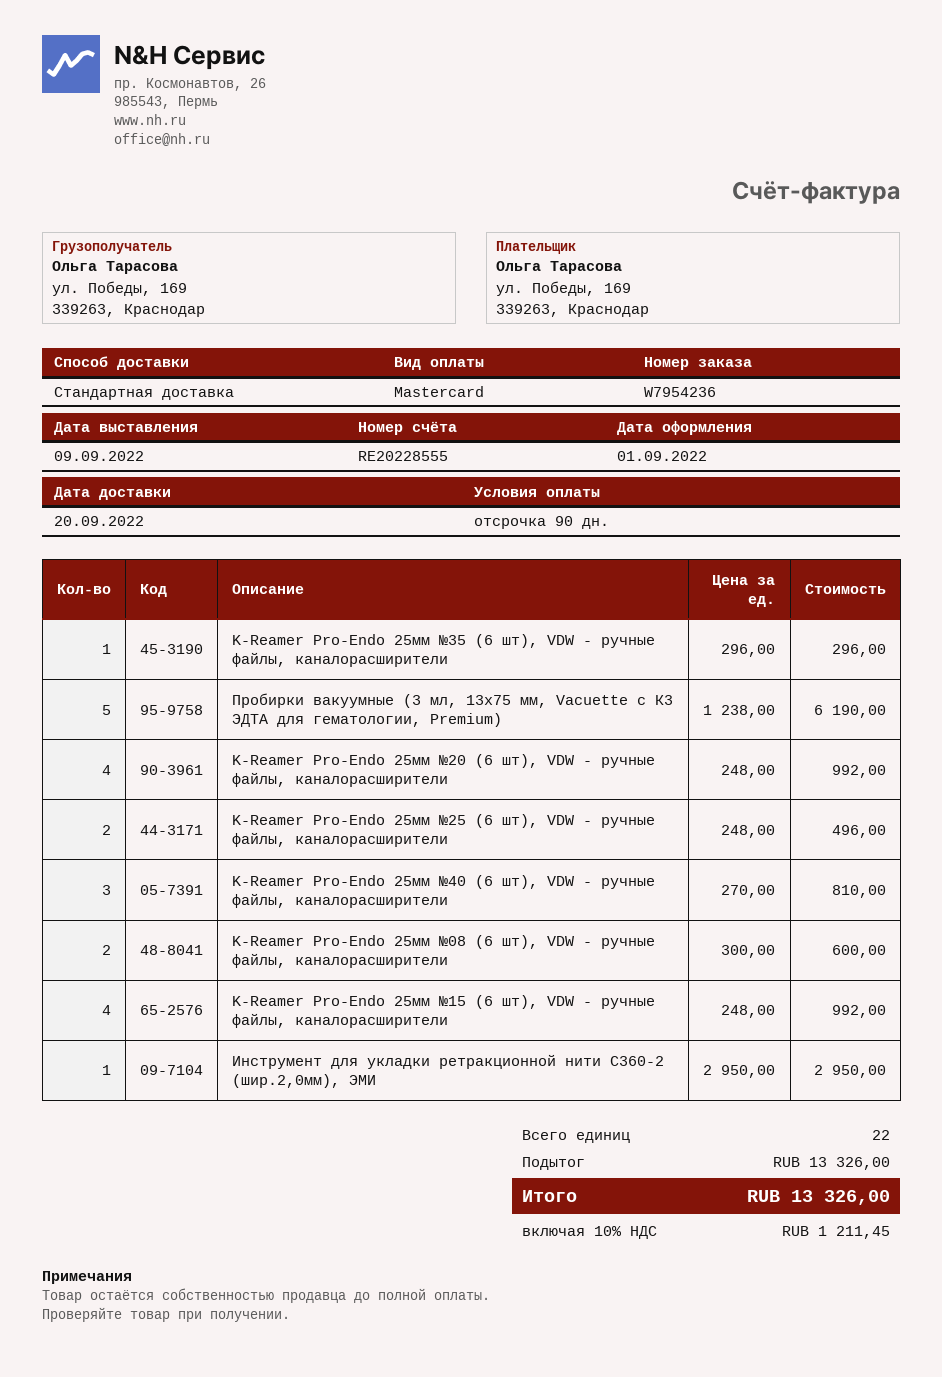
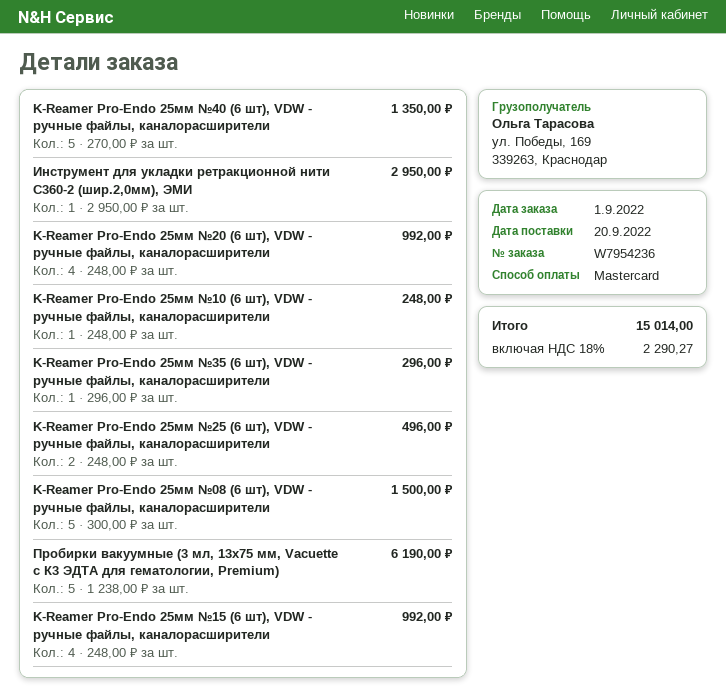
K-Reamer Pro-Endo 25мм №40 (6 шт), VDW - ручные файлы, каналорасширители: 3 x 270.00 = 810.00 -> 5 x 270.00 = 1350.00
K-Reamer Pro-Endo 25мм №08 (6 шт), VDW - ручные файлы, каналорасширители: 2 x 300.00 = 600.00 -> 5 x 300.00 = 1500.00
K-Reamer Pro-Endo 25мм №10 (6 шт), VDW - ручные файлы, каналорасширители: none -> 1 x 248.00 = 248.00
tax: 10% = 1211.45 -> 18% = 2290.27
total: 13326.00 -> 15014.00

